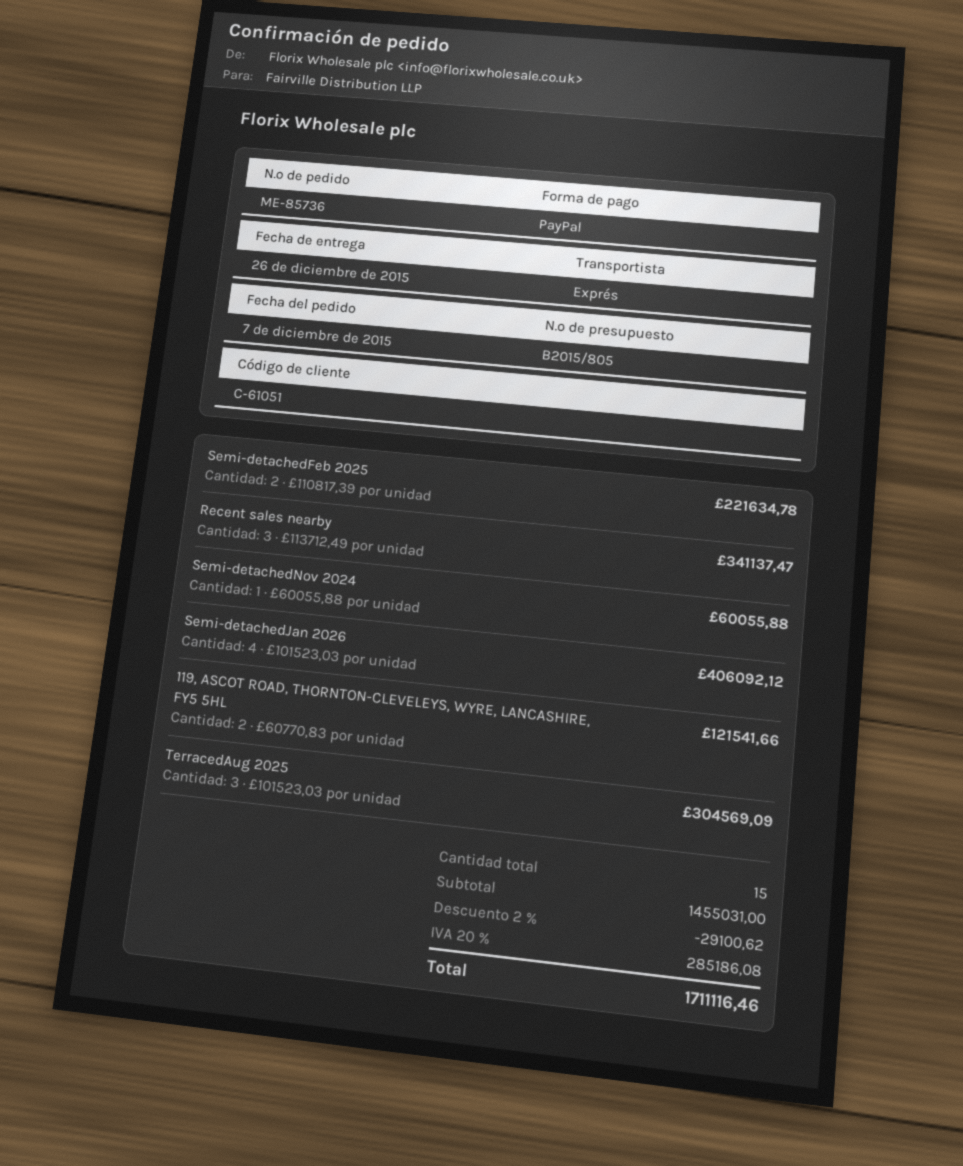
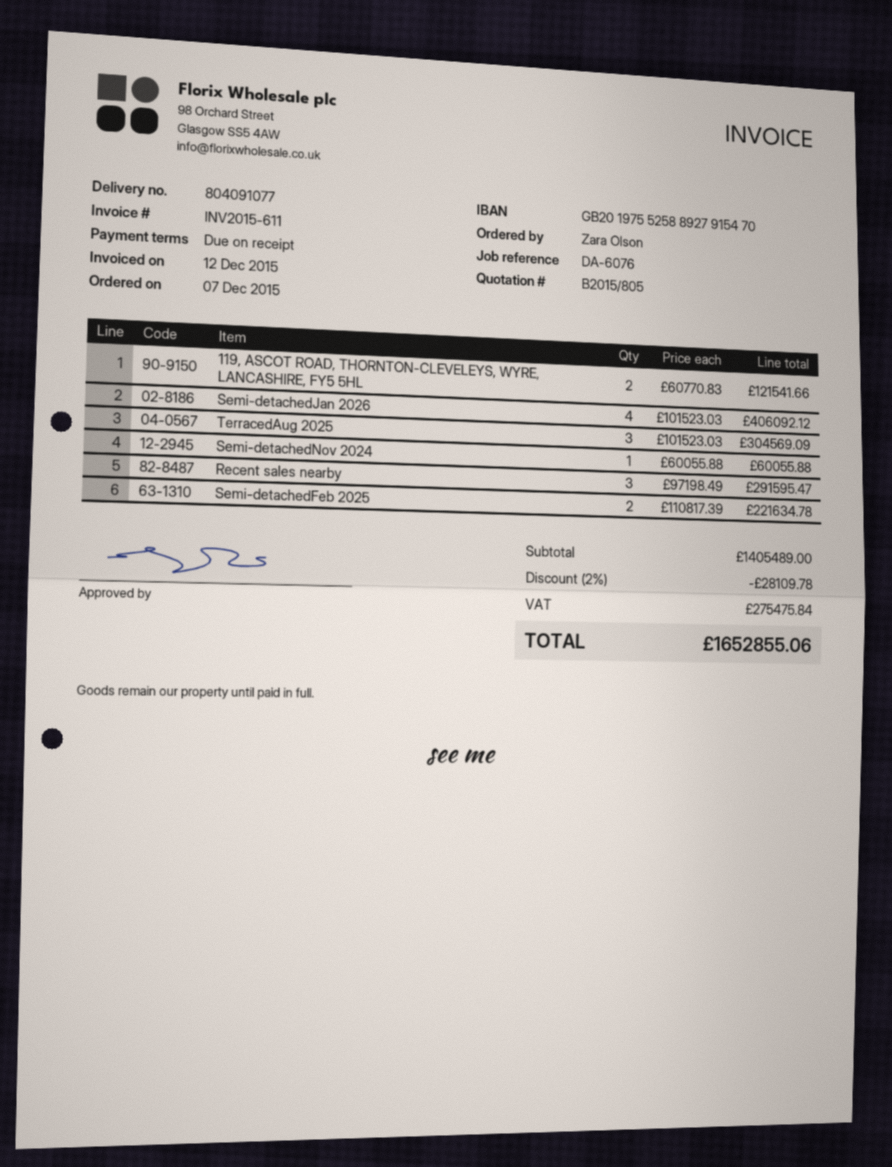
Recent sales nearby: 3 x 113712.49 = 341137.47 -> 3 x 97198.49 = 291595.47
subtotal: 1455031.00 -> 1405489.00
discount: 2% = 29100.62 -> 2% = 28109.78
tax: 285186.08 -> 275475.84
total: 1711116.46 -> 1652855.06

